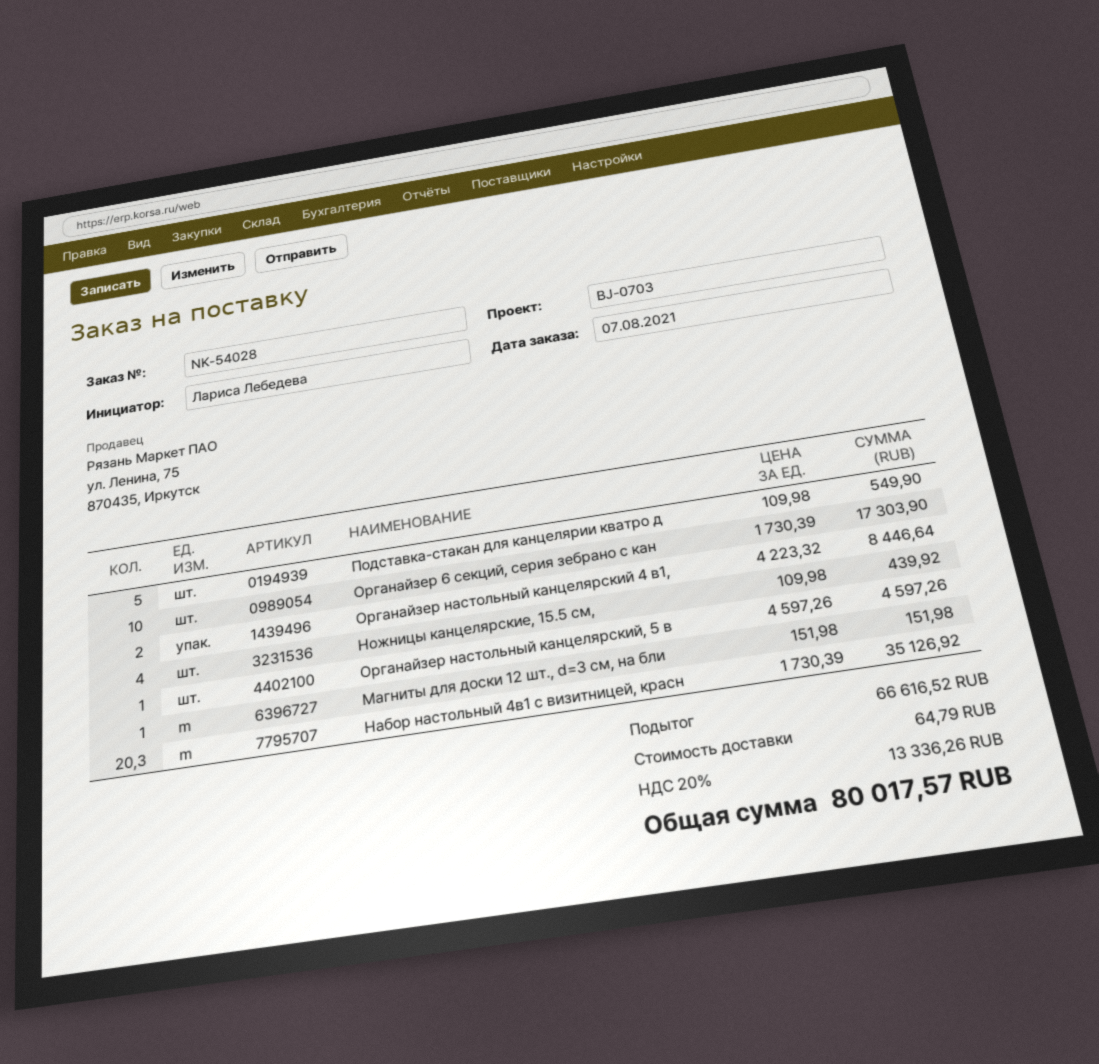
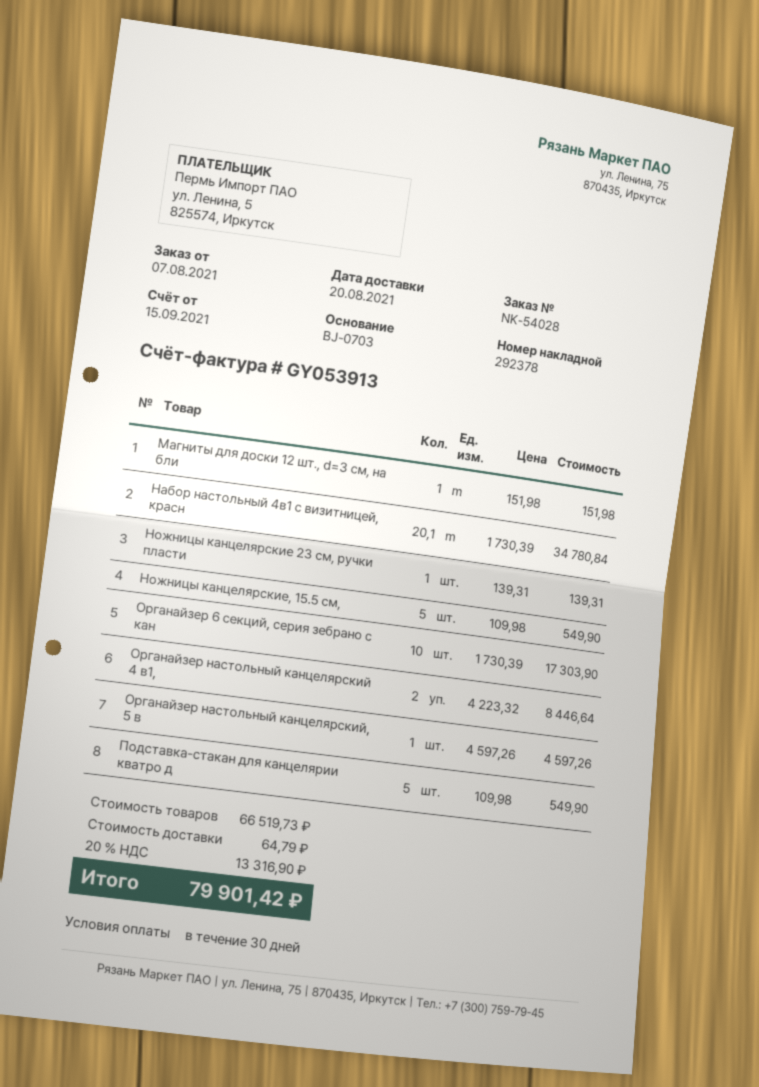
Ножницы канцелярские, 15.5 см,: 4 x 109.98 = 439.92 -> 5 x 109.98 = 549.90
Набор настольный 4в1 с визитницей, красн: 20.3 x 1730.39 = 35126.92 -> 20.1 x 1730.39 = 34780.84
Ножницы канцелярские 23 см, ручки пласти: none -> 1 x 139.31 = 139.31
subtotal: 66616.52 -> 66519.73
tax: 20% = 13336.26 -> 20% = 13316.90
total: 80017.57 -> 79901.42

